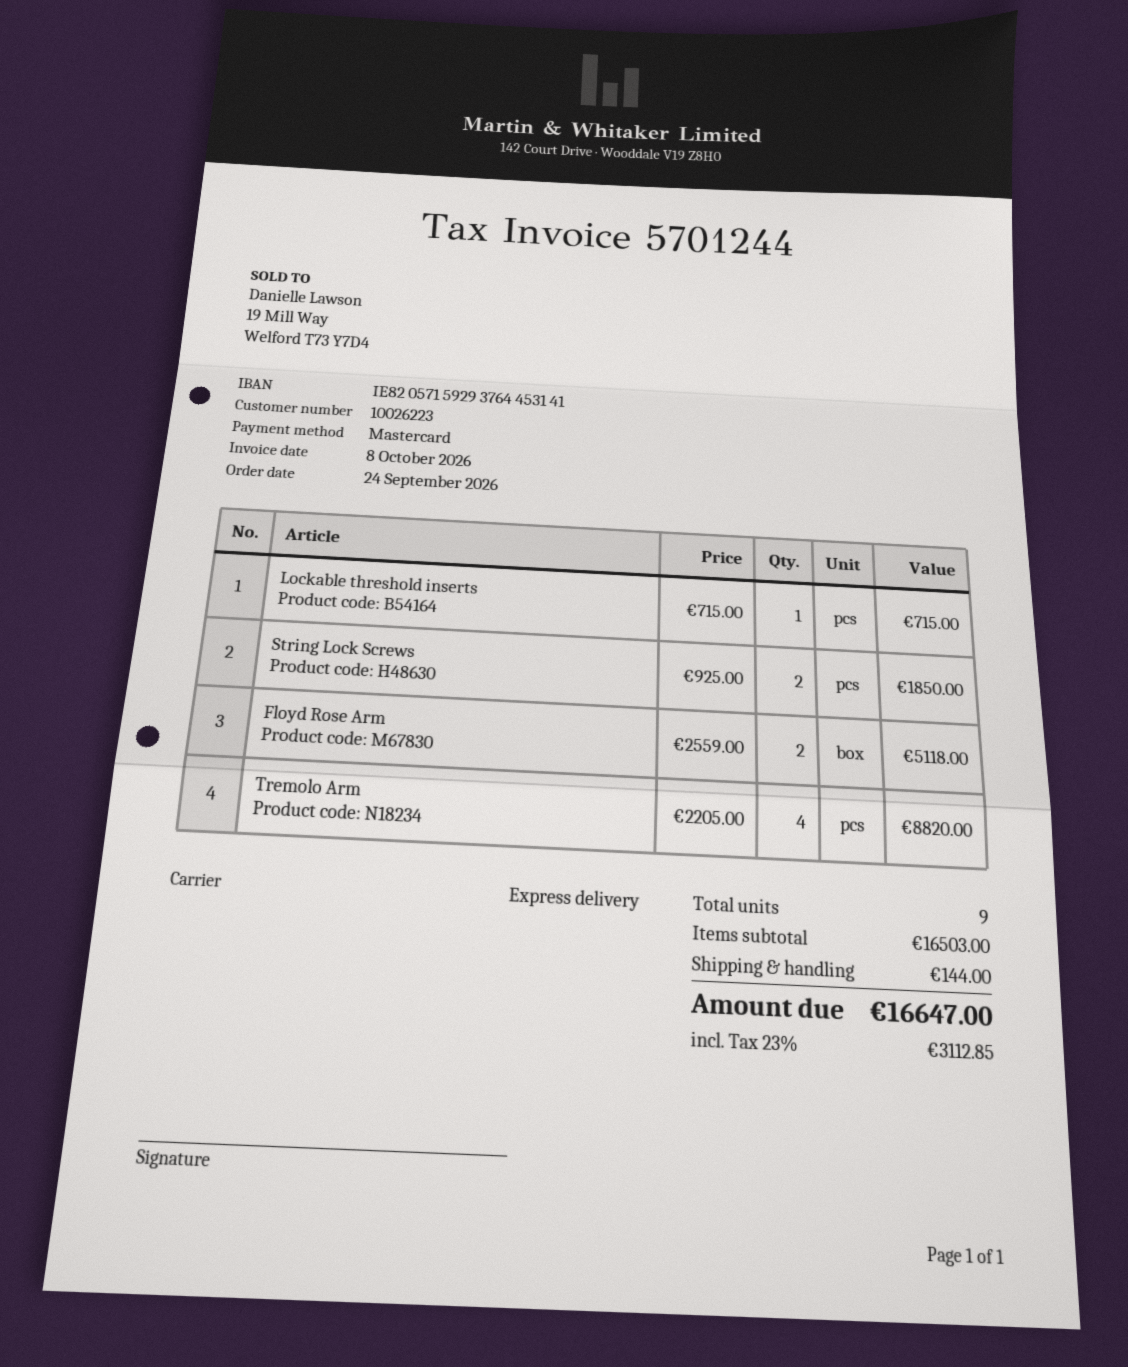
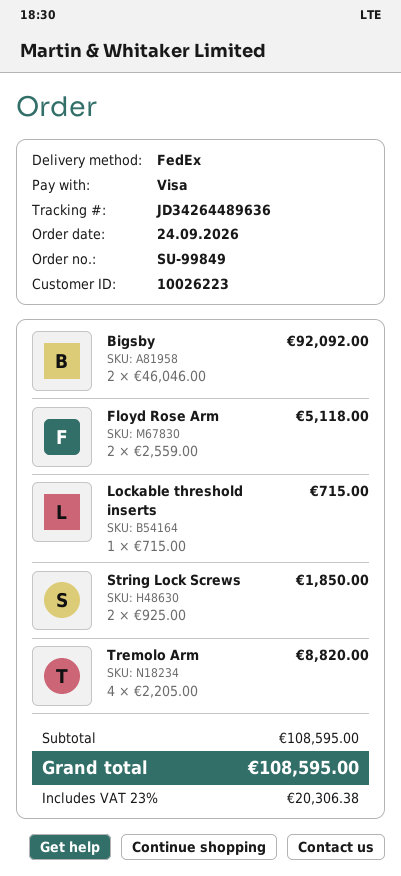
payment method: Mastercard -> Visa
shipping method: express -> FedEx
Bigsby: none -> 2 x 46046.00 = 92092.00
subtotal: 16503.00 -> 108595.00
shipping: 144.00 -> none
tax: 23% = 3112.85 -> 23% = 20306.38
total: 16647.00 -> 108595.00

